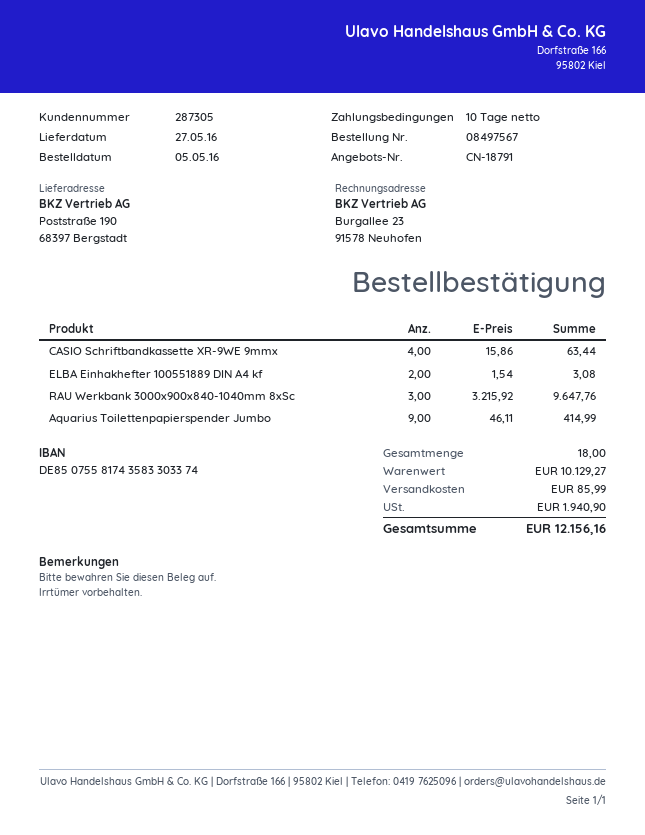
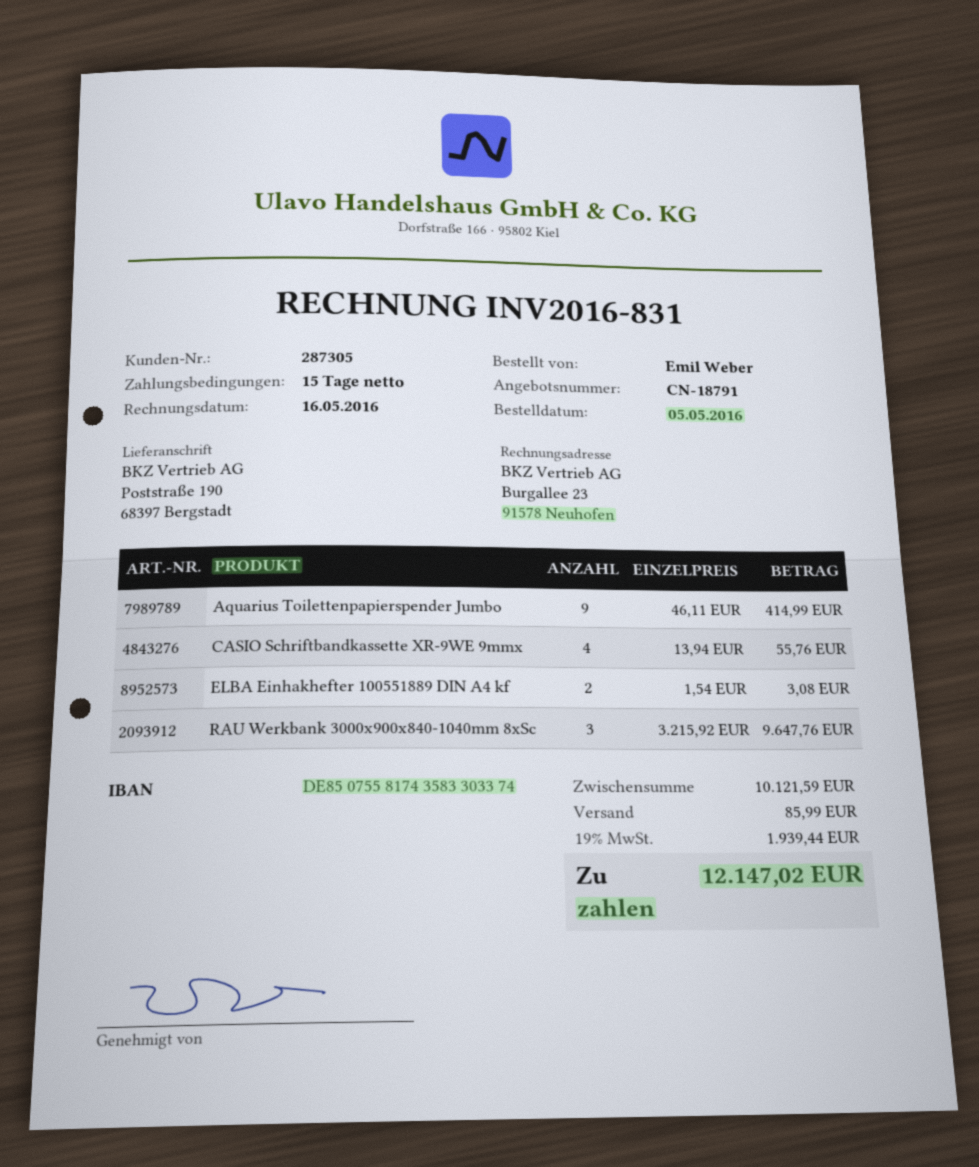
payment terms: 10 days -> 15 days
CASIO Schriftbandkassette XR-9WE 9mmx: 4 x 15.86 = 63.44 -> 4 x 13.94 = 55.76
subtotal: 10129.27 -> 10121.59
tax: 1940.90 -> 1939.44
total: 12156.16 -> 12147.02

